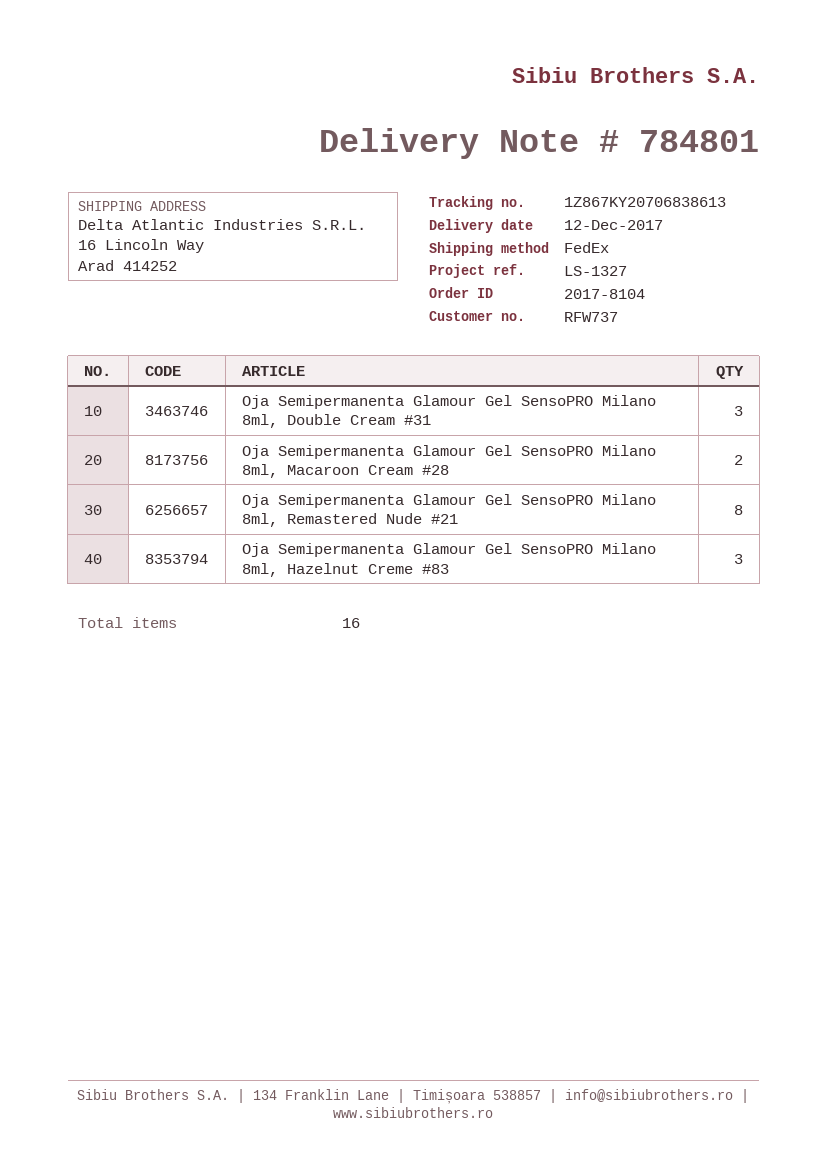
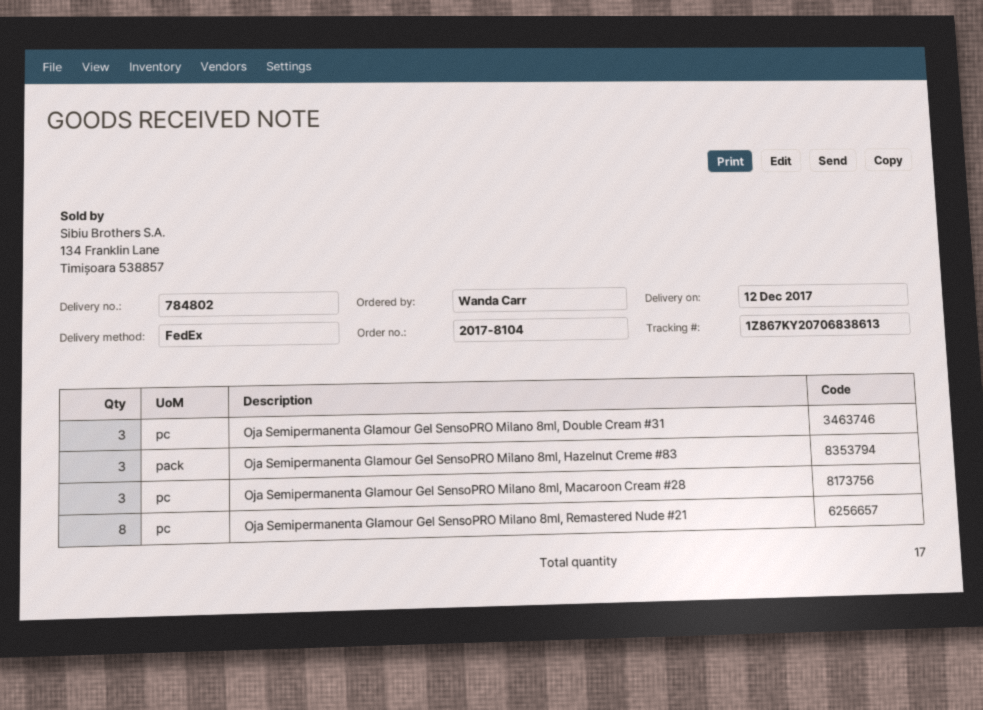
delivery note number: 784801 -> 784802
Oja Semipermanenta Glamour Gel SensoPRO Milano 8ml, Macaroon Cream #28: 2 -> 3
total quantity: 16 -> 17

